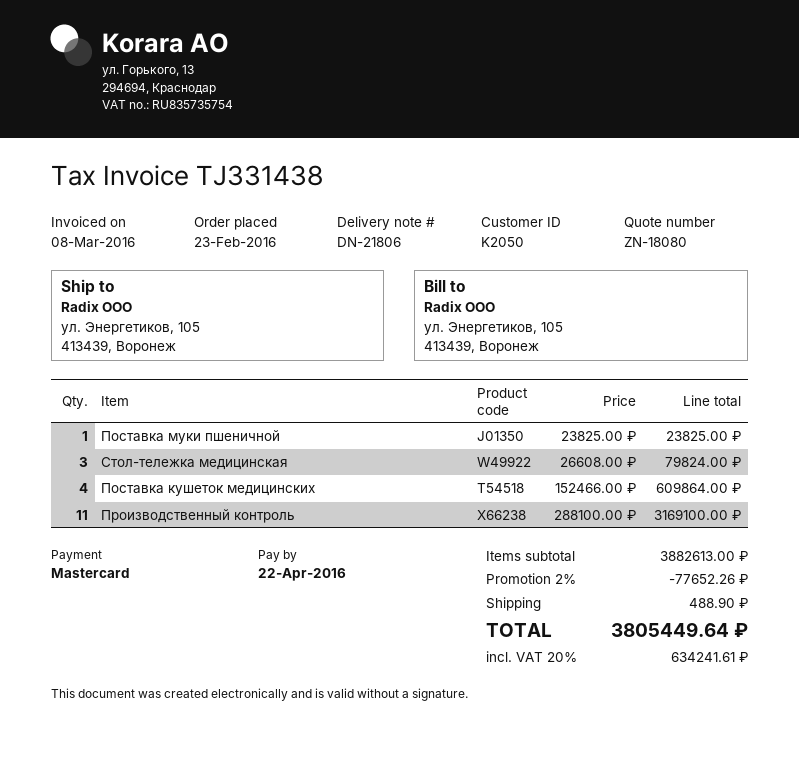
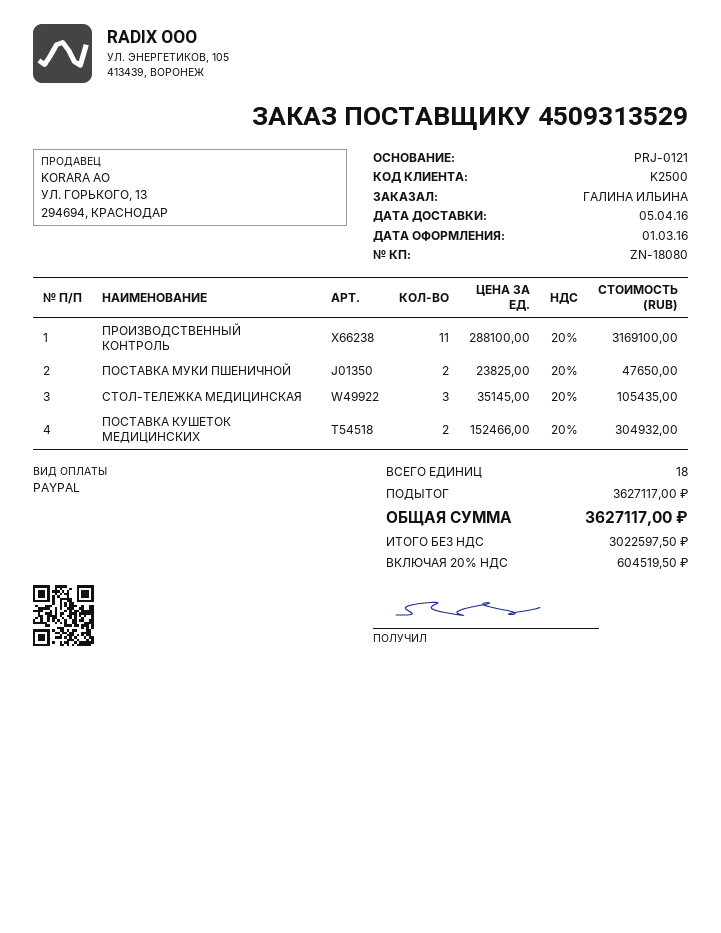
order date: 2016-02-23 -> 2016-03-01
customer number: K2050 -> K2500
payment method: Mastercard -> PayPal
Поставка муки пшеничной: 1 x 23825.00 = 23825.00 -> 2 x 23825.00 = 47650.00
Стол-тележка медицинская: 3 x 26608.00 = 79824.00 -> 3 x 35145.00 = 105435.00
Поставка кушеток медицинских: 4 x 152466.00 = 609864.00 -> 2 x 152466.00 = 304932.00
subtotal: 3882613.00 -> 3627117.00
discount: 2% = 77652.26 -> none
shipping: 488.90 -> none
tax: 20% = 634241.61 -> 20% = 604519.50
total: 3805449.64 -> 3627117.00

